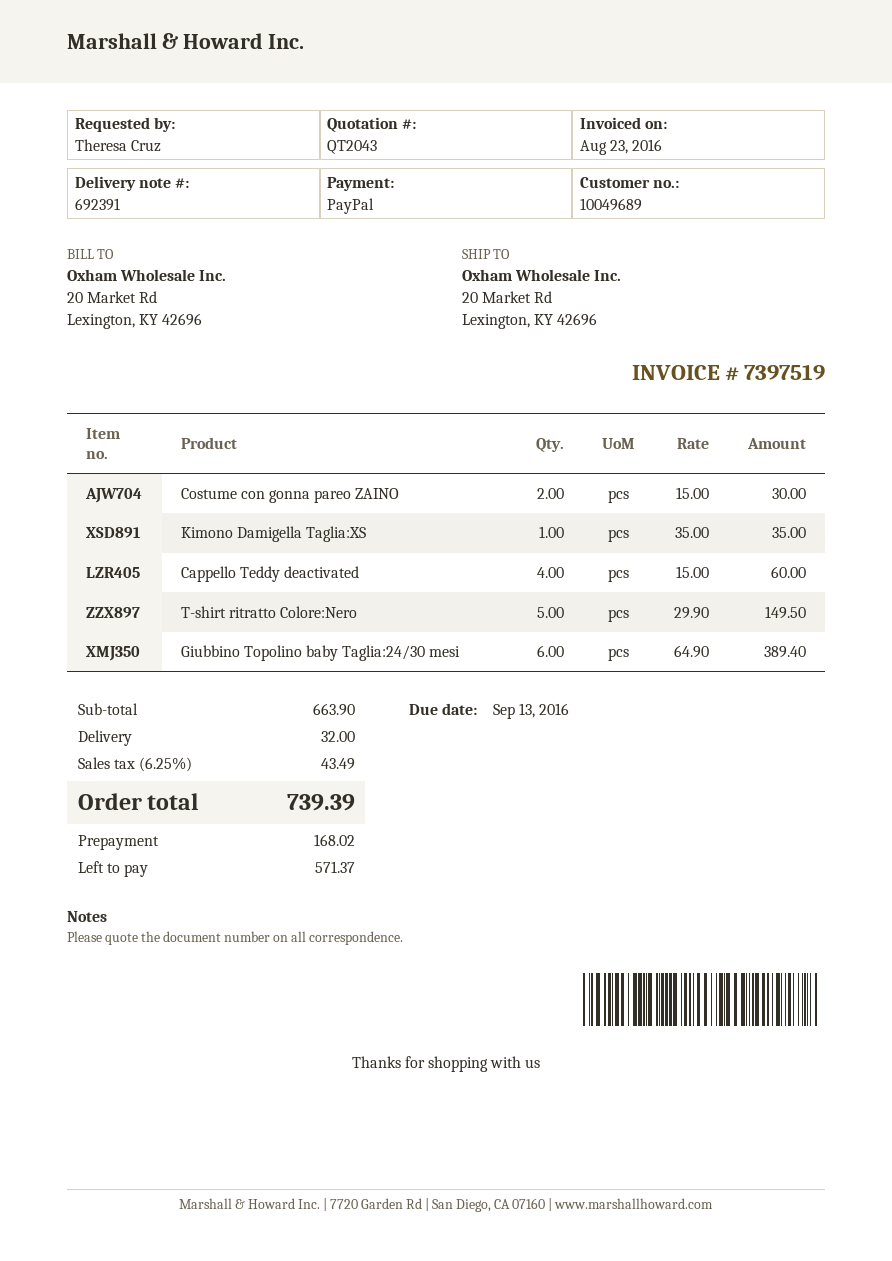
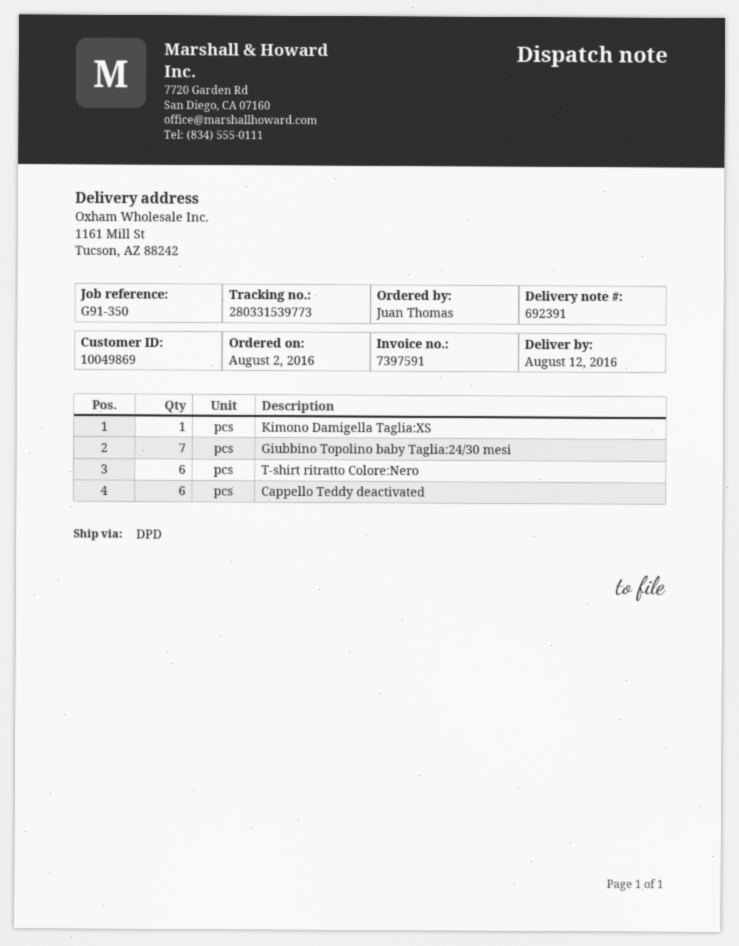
invoice number: 7397519 -> 7397591
customer number: 10049689 -> 10049869
ordered by: Theresa Cruz -> Juan Thomas
ship to: 20 Market Rd, Lexington, KY 42696 -> 1161 Mill St, Tucson, AZ 88242
Costume con gonna pareo ZAINO: 2 -> none
Cappello Teddy deactivated: 4 -> 6
T-shirt ritratto Colore:Nero: 5 -> 6
Giubbino Topolino baby Taglia:24/30 mesi: 6 -> 7

